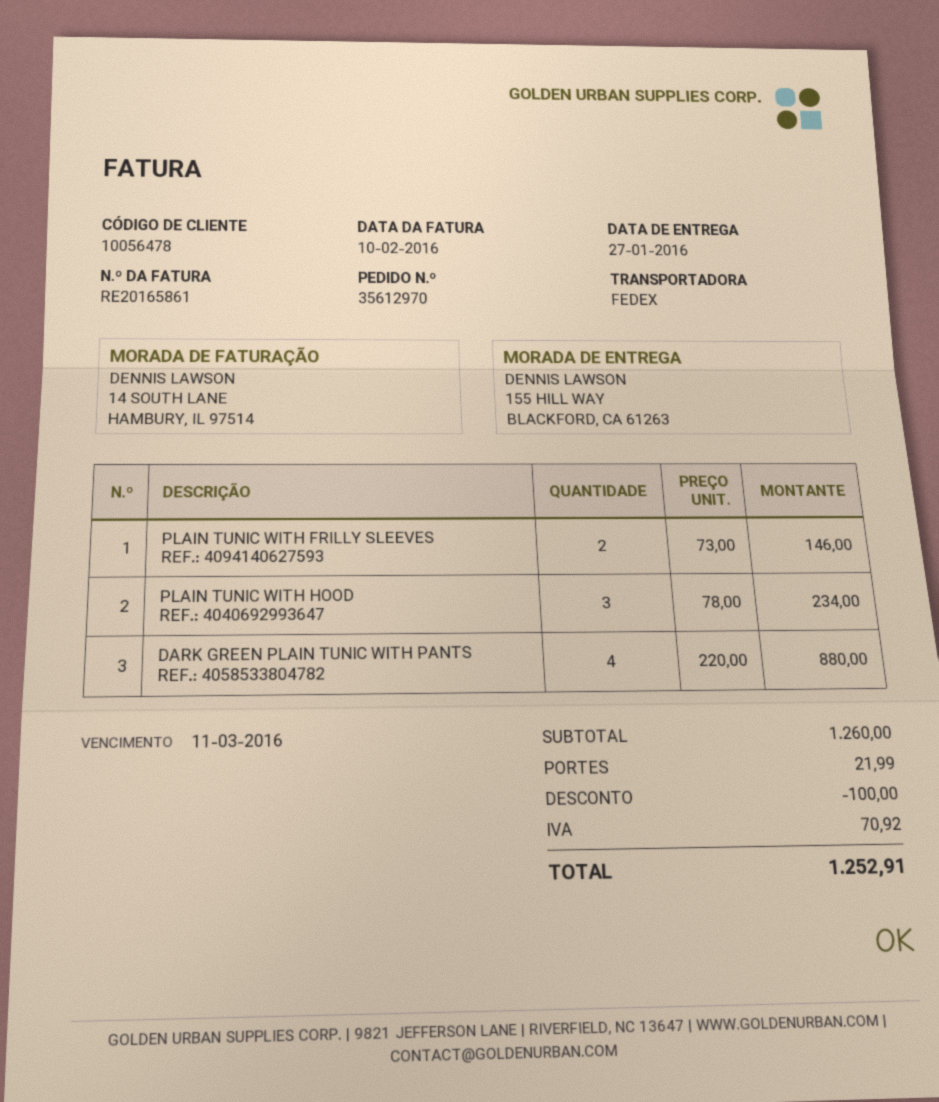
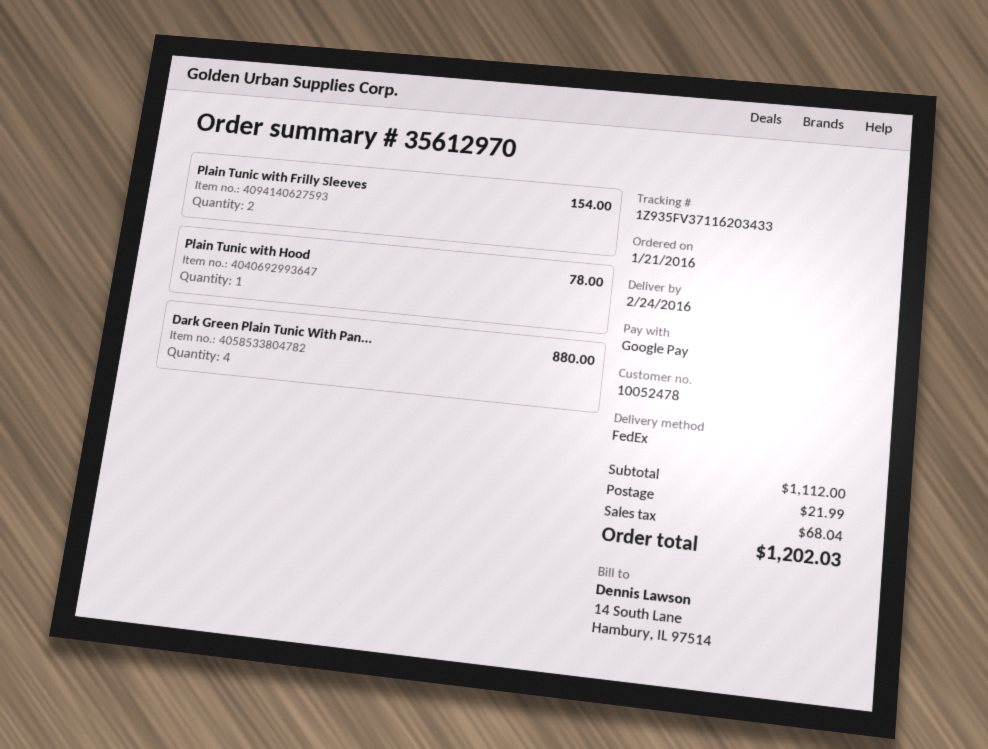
delivery date: 2016-01-27 -> 2016-02-24
customer number: 10056478 -> 10052478
PLAIN TUNIC WITH FRILLY SLEEVES: 2 for 146.00 -> 2 for 154.00
PLAIN TUNIC WITH HOOD: 3 for 234.00 -> 1 for 78.00
subtotal: 1260.00 -> 1112.00
discount: 100.00 -> none
tax: 70.92 -> 68.04
total: 1252.91 -> 1202.03

